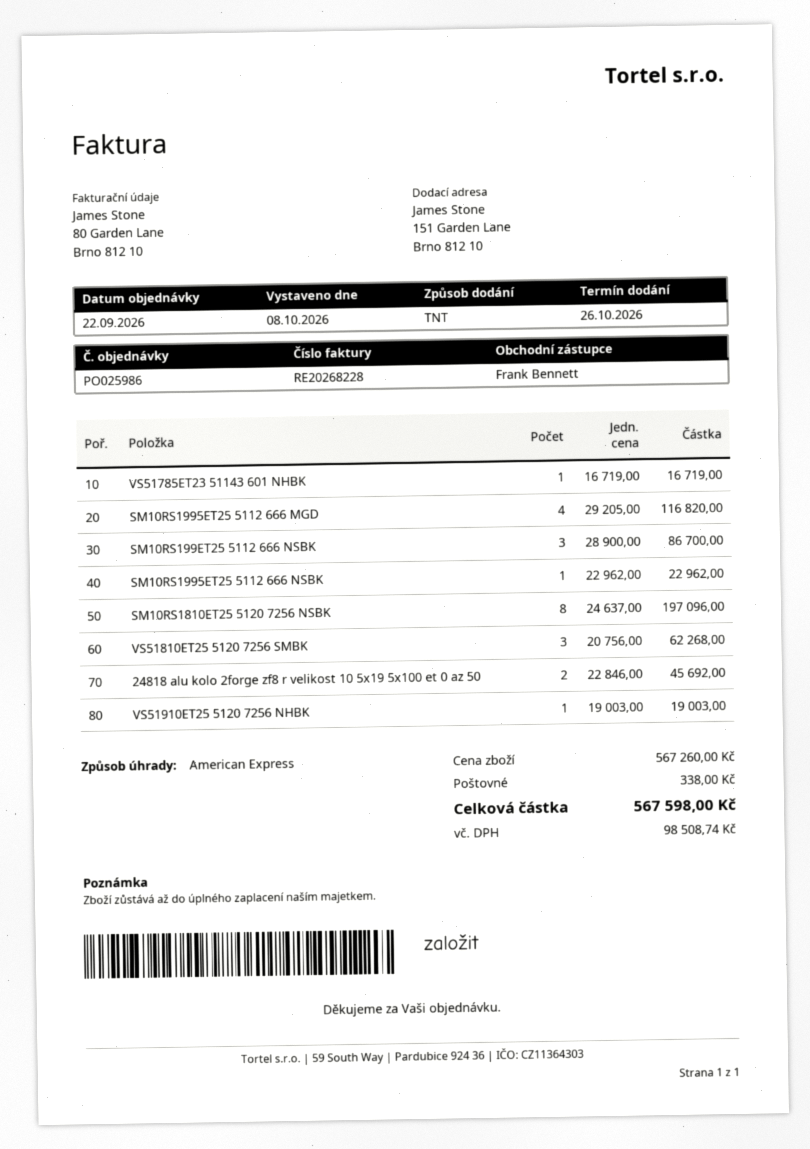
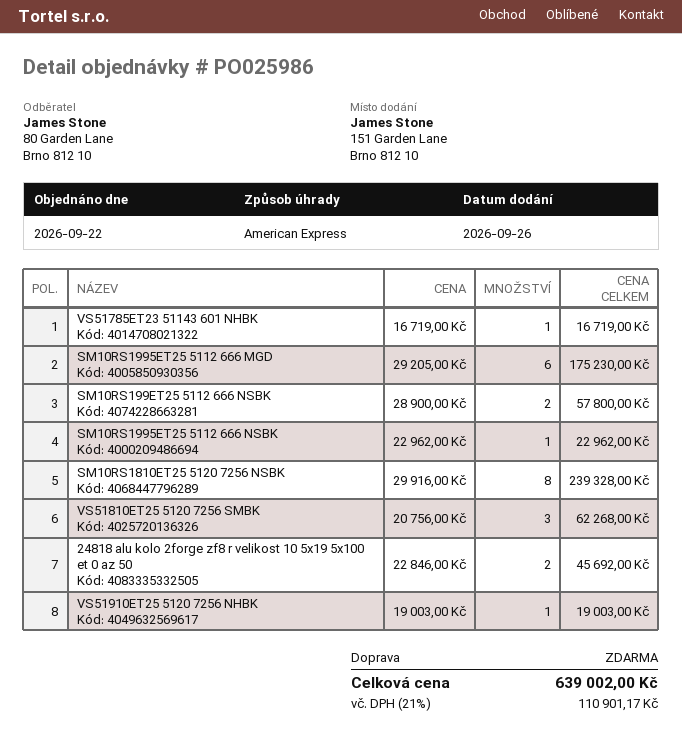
delivery date: 2026-10-26 -> 2026-09-26
SM10RS1995ET25 5112 666 MGD: 4 x 29205.00 = 116820.00 -> 6 x 29205.00 = 175230.00
SM10RS199ET25 5112 666 NSBK: 3 x 28900.00 = 86700.00 -> 2 x 28900.00 = 57800.00
SM10RS1810ET25 5120 7256 NSBK: 8 x 24637.00 = 197096.00 -> 8 x 29916.00 = 239328.00
shipping: 338.00 -> 0.00
tax: 98508.74 -> 110901.17
total: 567598.00 -> 639002.00

